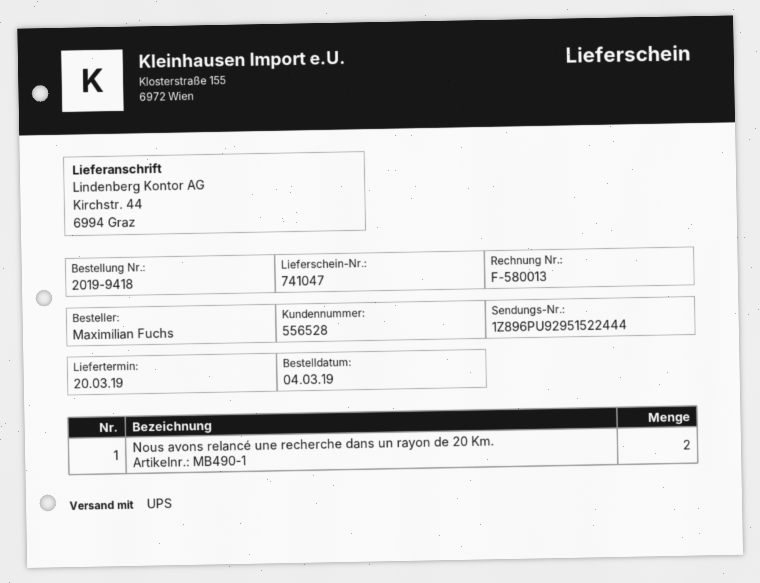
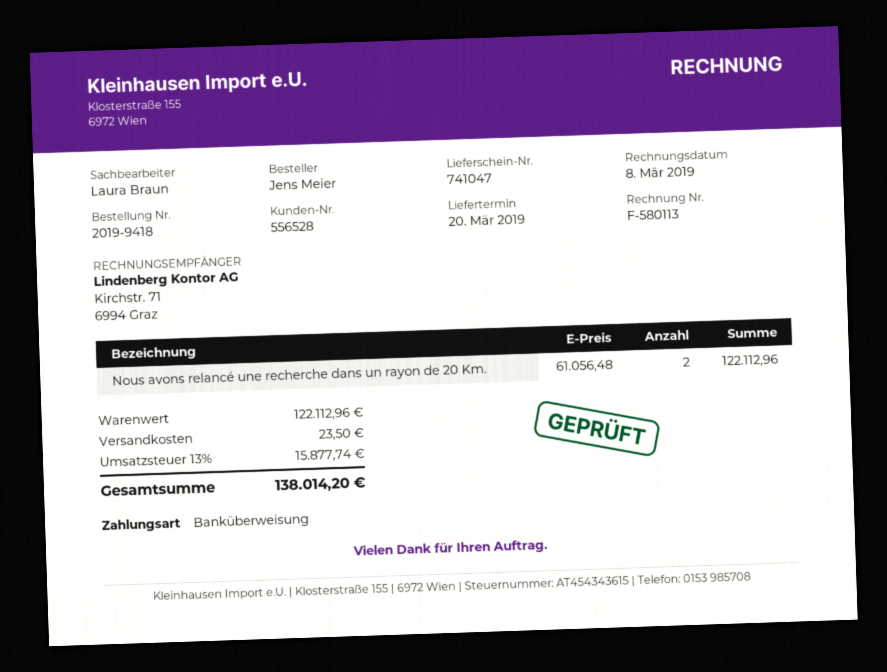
invoice number: F-580013 -> F-580113
ordered by: Maximilian Fuchs -> Jens Meier

